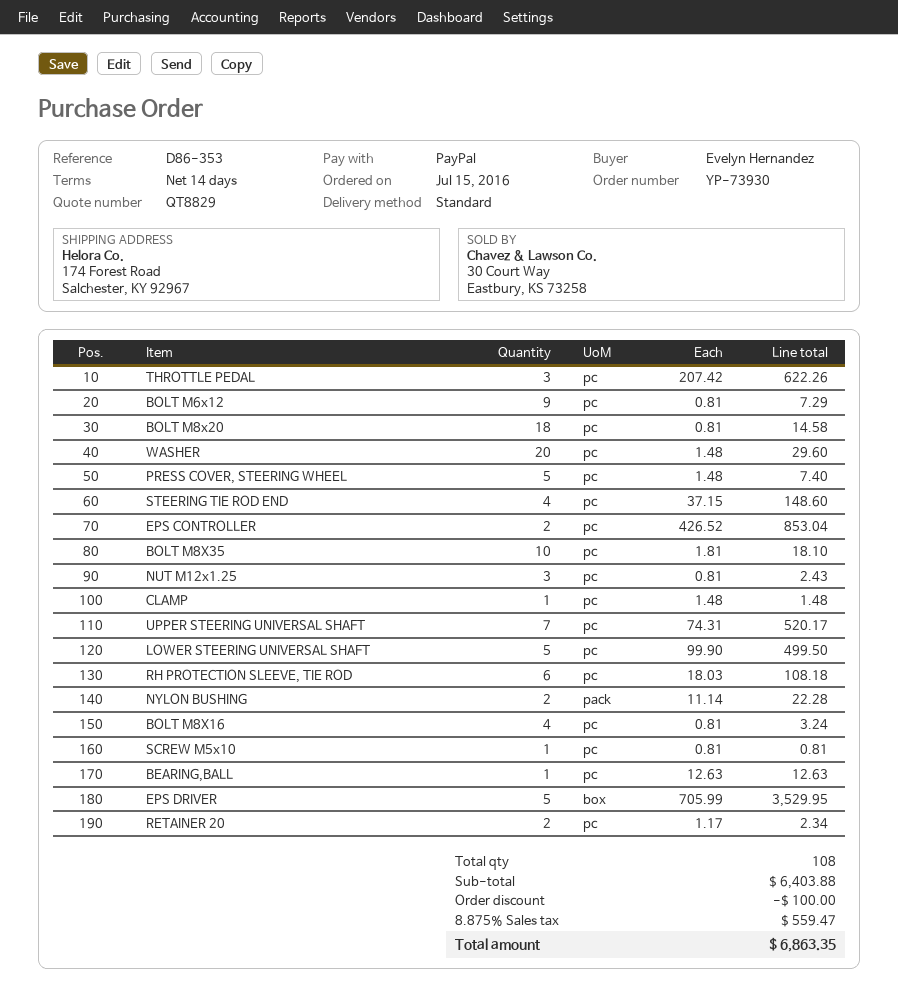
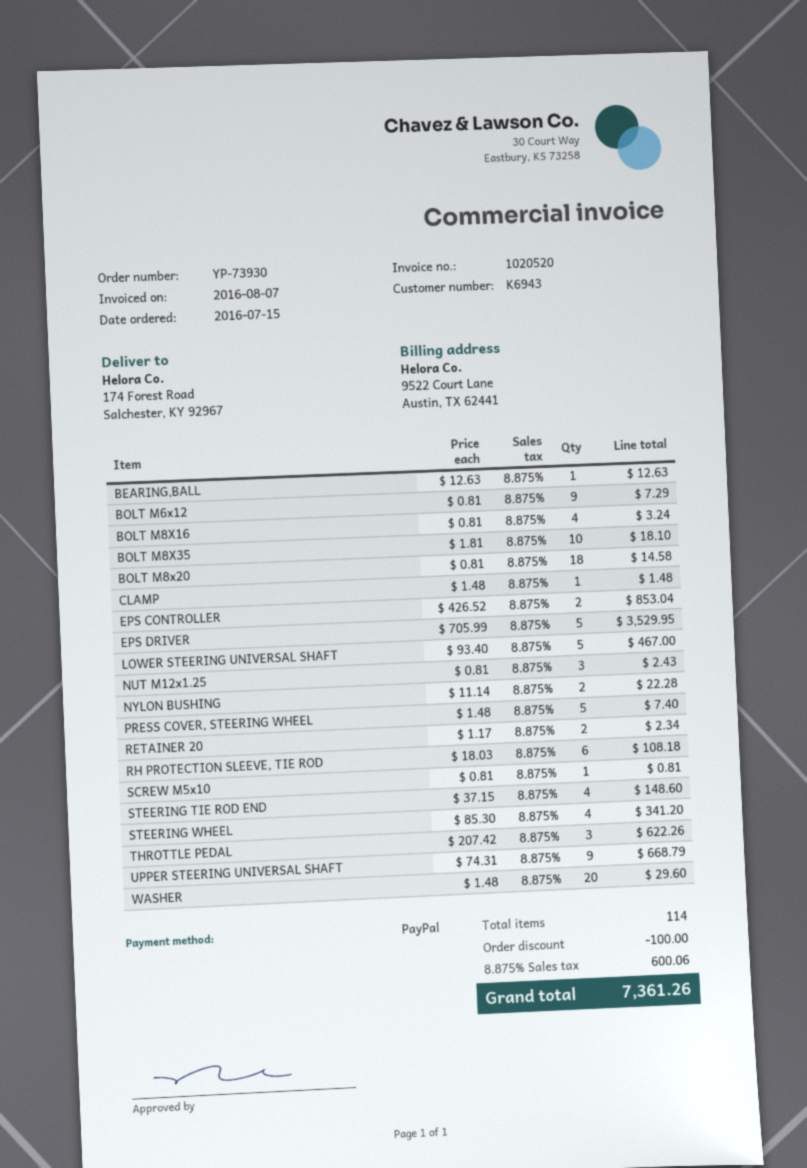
UPPER STEERING UNIVERSAL SHAFT: 7 x 74.31 = 520.17 -> 9 x 74.31 = 668.79
LOWER STEERING UNIVERSAL SHAFT: 5 x 99.90 = 499.50 -> 5 x 93.40 = 467.00
STEERING WHEEL: none -> 4 x 85.30 = 341.20
total quantity: 108 -> 114
tax: 8.875% = 559.47 -> 8.875% = 600.06
total: 6863.35 -> 7361.26

